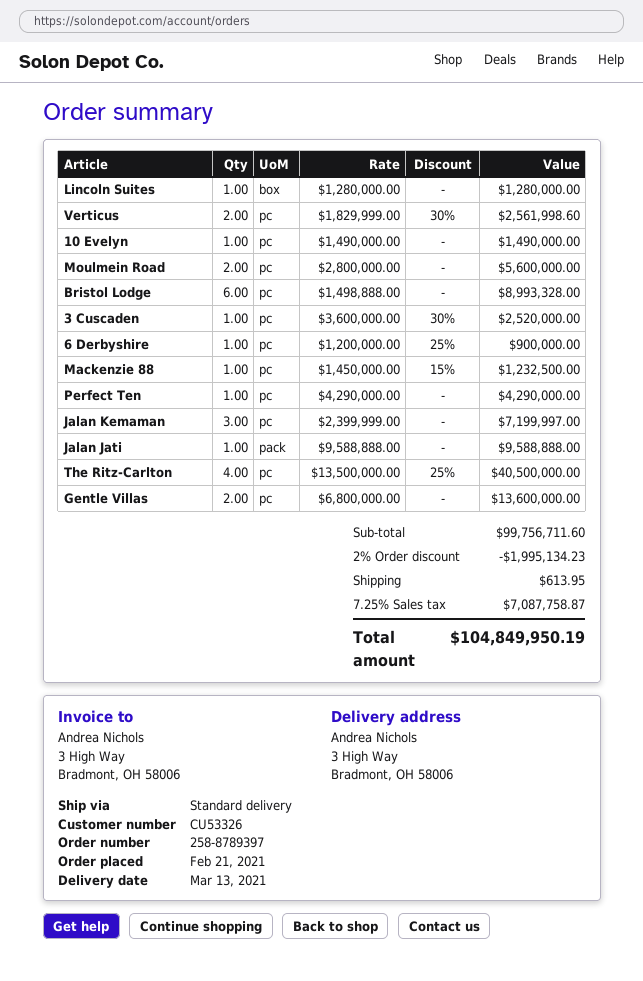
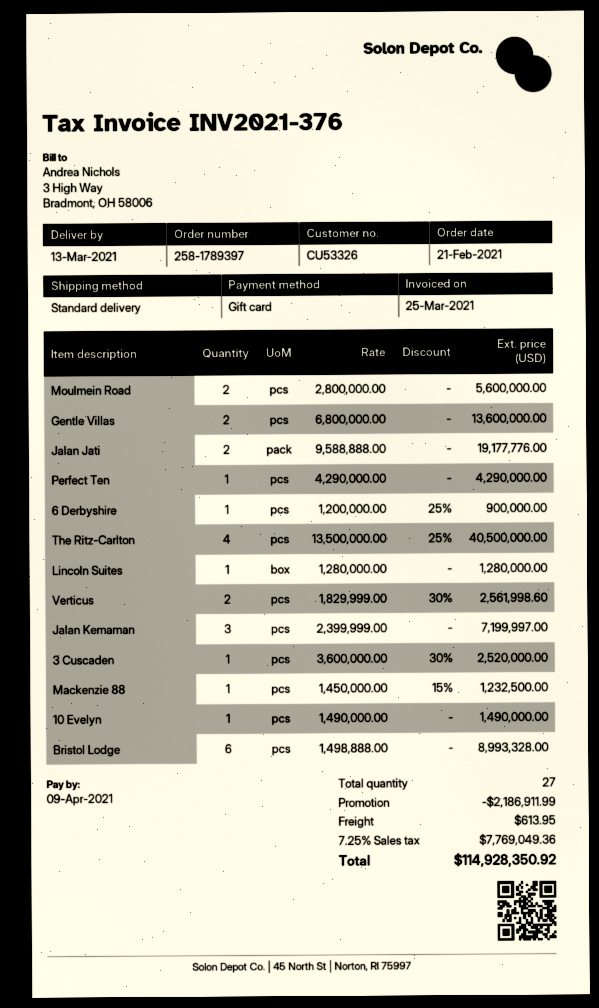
order number: 258-8789397 -> 258-1789397
Jalan Jati: 1 x 9588888.00 = 9588888.00 -> 2 x 9588888.00 = 19177776.00
discount: 1995134.23 -> 2186911.99
tax: 7.25% = 7087758.87 -> 7.25% = 7769049.36
total: 104849950.19 -> 114928350.92

